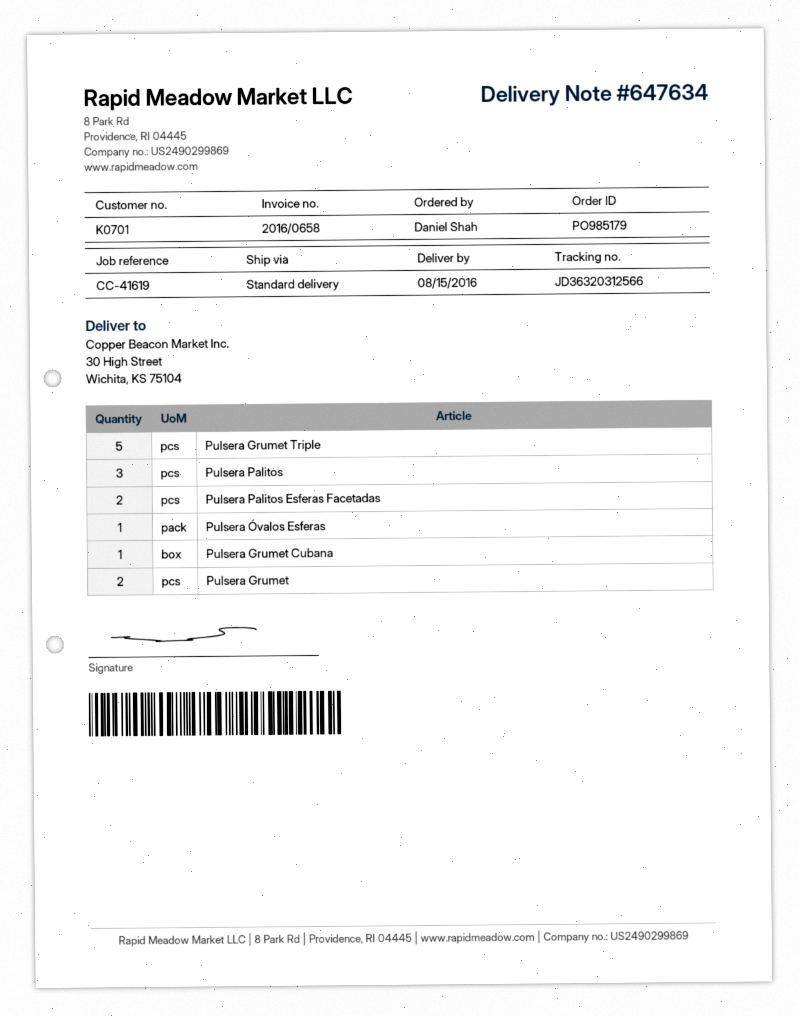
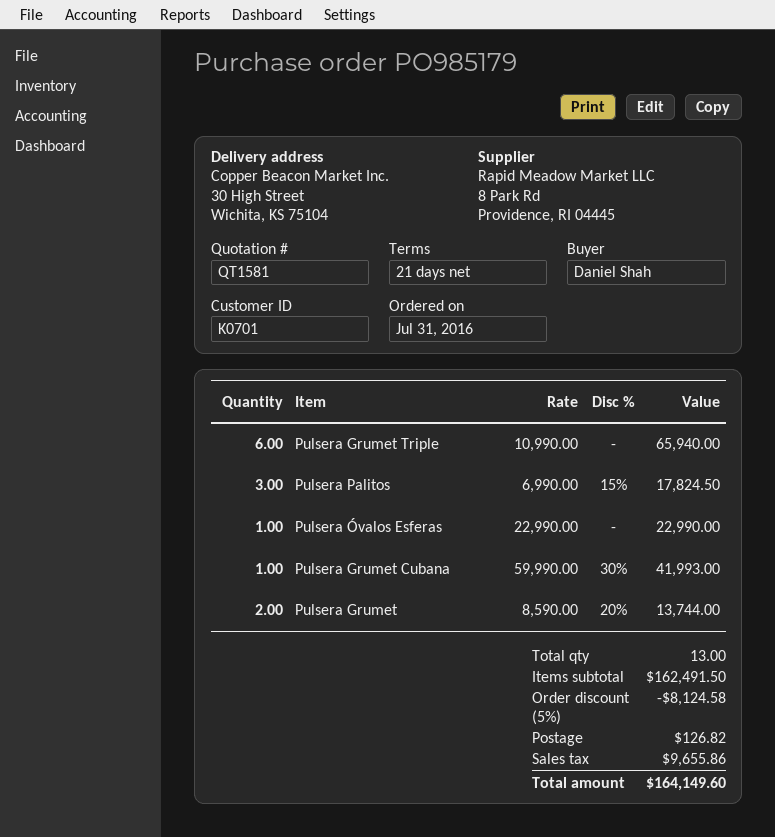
Pulsera Grumet Triple: 5 -> 6
Pulsera Palitos Esferas Facetadas: 2 -> none

